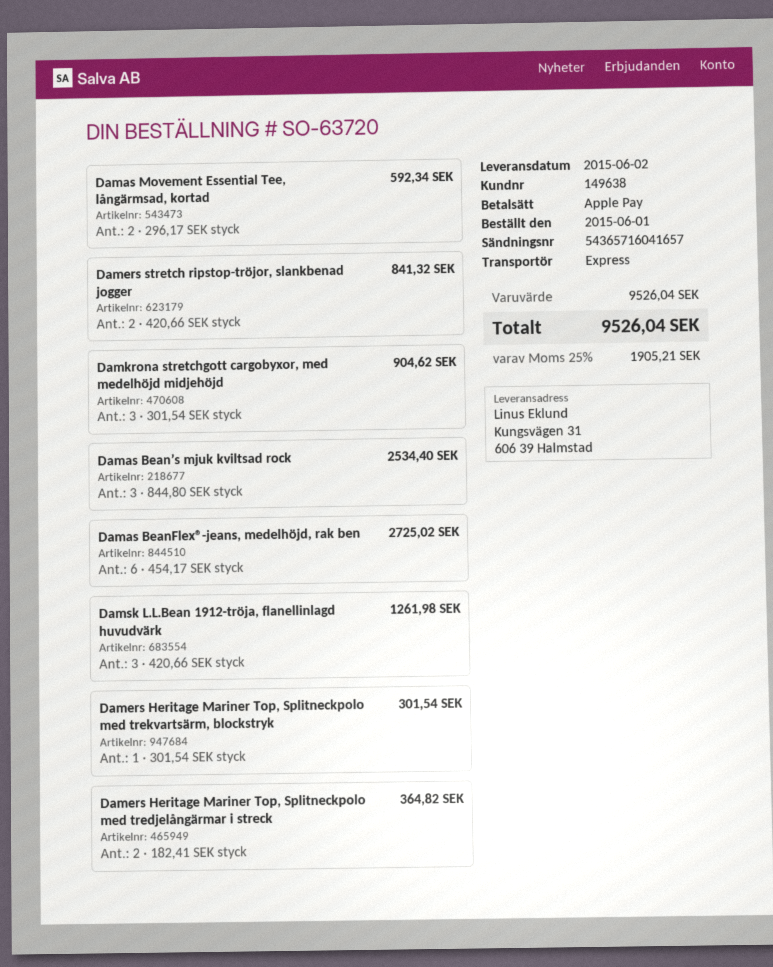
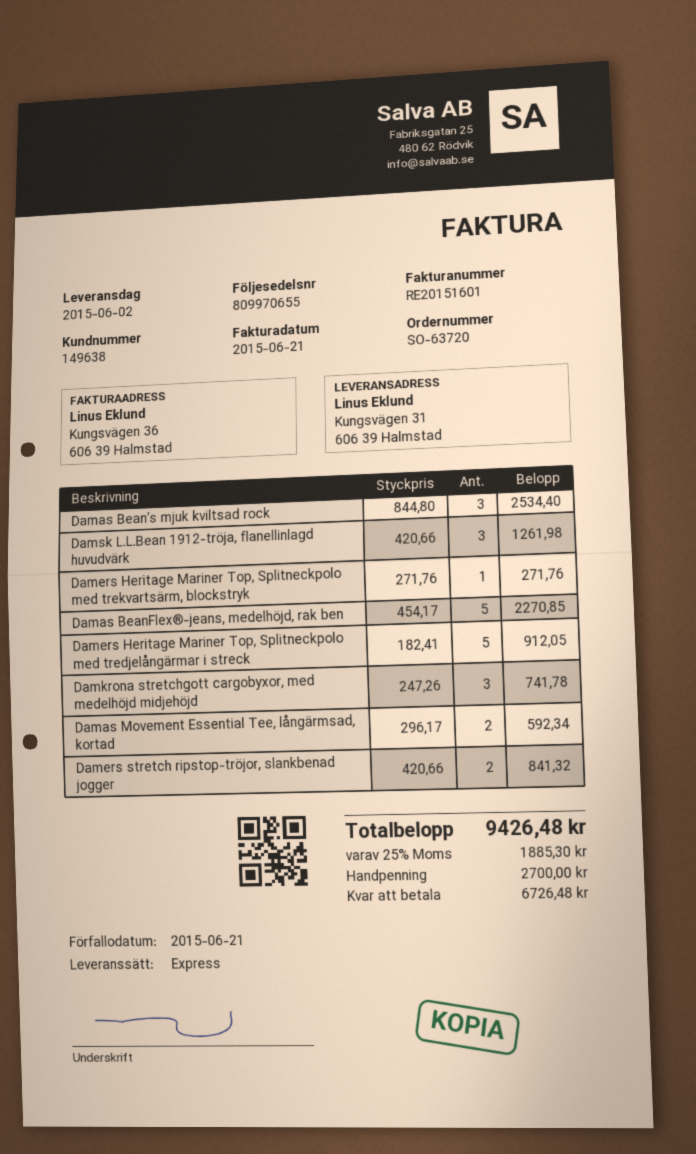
Damkrona stretchgott cargobyxor, med medelhöjd midjehöjd: 3 x 301.54 = 904.62 -> 3 x 247.26 = 741.78
Damas BeanFlex®-jeans, medelhöjd, rak ben: 6 x 454.17 = 2725.02 -> 5 x 454.17 = 2270.85
Damers Heritage Mariner Top, Splitneckpolo med trekvartsärm, blockstryk: 1 x 301.54 = 301.54 -> 1 x 271.76 = 271.76
Damers Heritage Mariner Top, Splitneckpolo med tredjelångärmar i streck: 2 x 182.41 = 364.82 -> 5 x 182.41 = 912.05
tax: 25% = 1905.21 -> 25% = 1885.30
total: 9526.04 -> 9426.48

